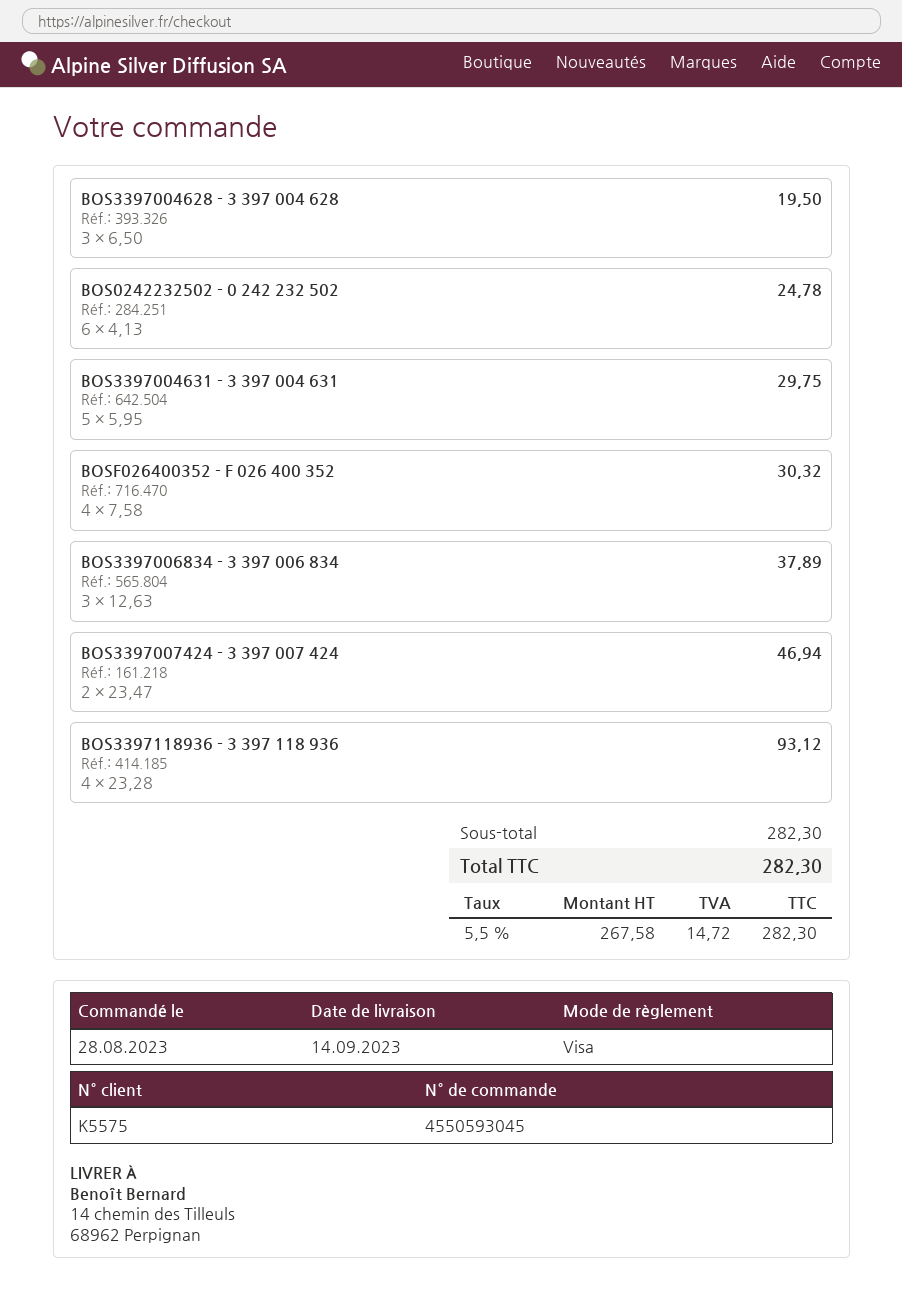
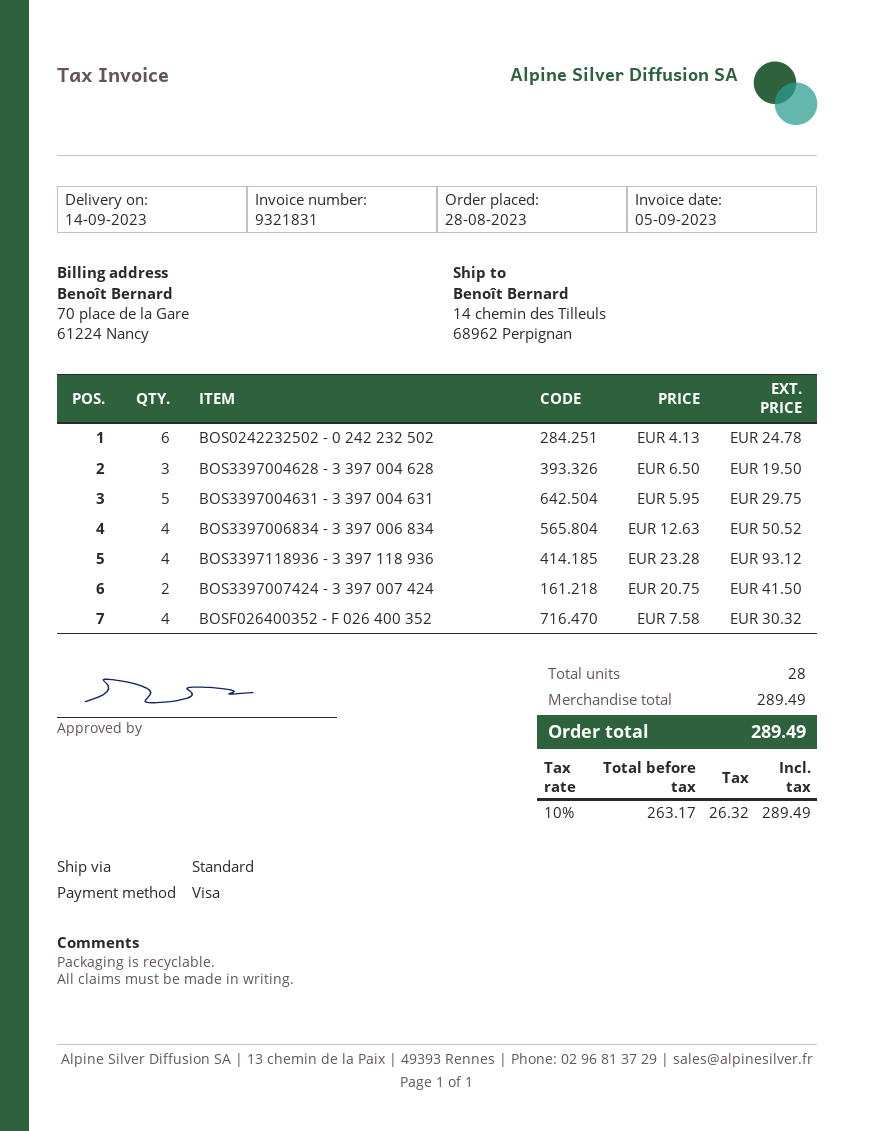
BOS3397006834 - 3 397 006 834: 3 x 12.63 = 37.89 -> 4 x 12.63 = 50.52
BOS3397007424 - 3 397 007 424: 2 x 23.47 = 46.94 -> 2 x 20.75 = 41.50
subtotal: 282.30 -> 289.49
net: 267.58 -> 263.17
tax: 5.5% = 14.72 -> 10% = 26.32
total: 282.30 -> 289.49

